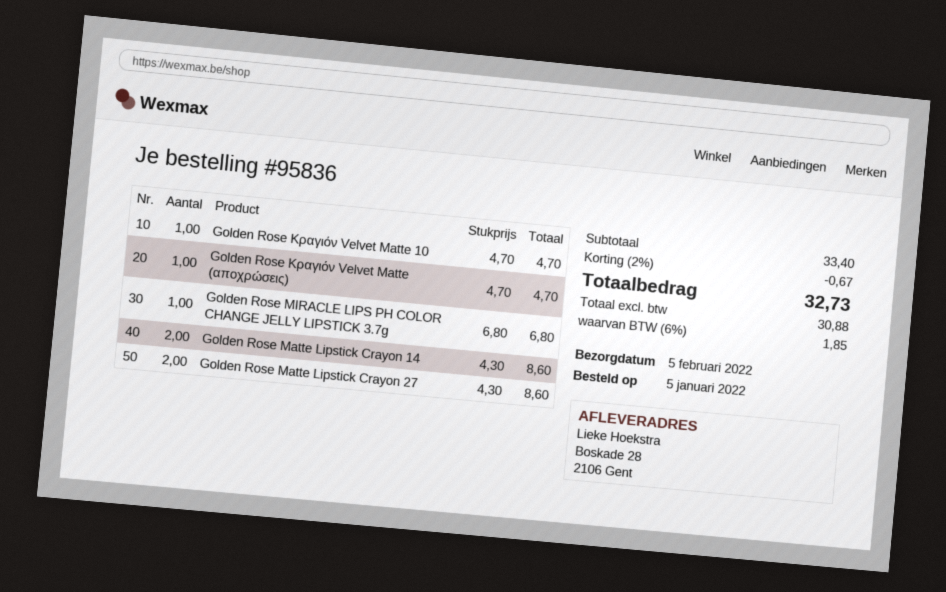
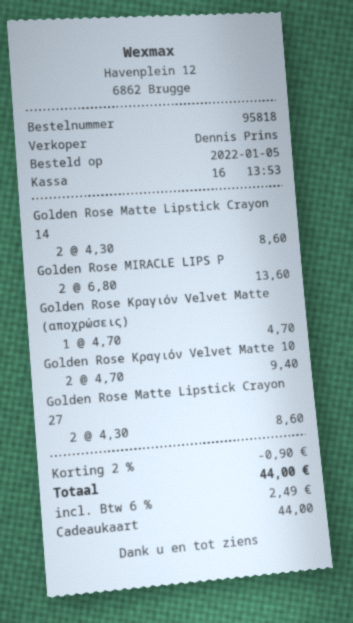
order number: 95836 -> 95818
Golden Rose Κραγιόν Velvet Matte 10: 1 x 4.70 = 4.70 -> 2 x 4.70 = 9.40
Golden Rose MIRACLE LIPS PH COLOR CHANGE JELLY LIPSTICK 3.7g: 1 x 6.80 = 6.80 -> 2 x 6.80 = 13.60
discount: 2% = 0.67 -> 2% = 0.90
tax: 6% = 1.85 -> 6% = 2.49
total: 32.73 -> 44.00

